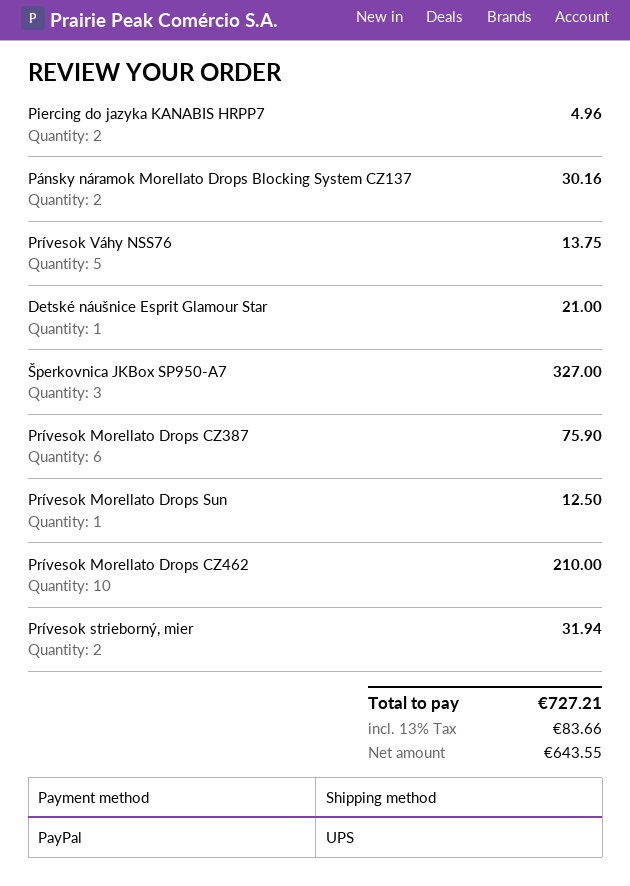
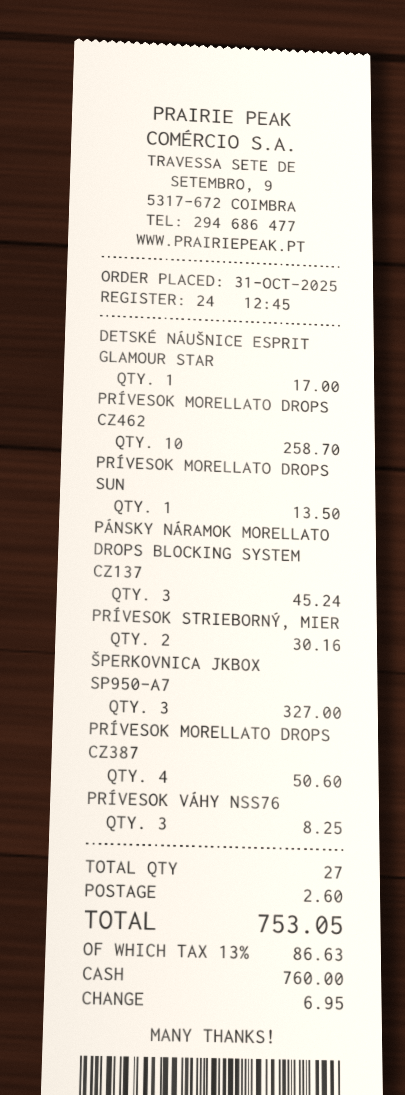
payment method: PayPal -> cash
Piercing do jazyka KANABIS HRPP7: 2 for 4.96 -> none
Pánsky náramok Morellato Drops Blocking System CZ137: 2 for 30.16 -> 3 for 45.24
Prívesok Váhy NSS76: 5 for 13.75 -> 3 for 8.25
Detské náušnice Esprit Glamour Star: 1 for 21.00 -> 1 for 17.00
Prívesok Morellato Drops CZ387: 6 for 75.90 -> 4 for 50.60
Prívesok Morellato Drops Sun: 1 for 12.50 -> 1 for 13.50
Prívesok Morellato Drops CZ462: 10 for 210.00 -> 10 for 258.70
Prívesok strieborný, mier: 2 for 31.94 -> 2 for 30.16
shipping: none -> 2.60
tax: 13% = 83.66 -> 13% = 86.63
total: 727.21 -> 753.05

